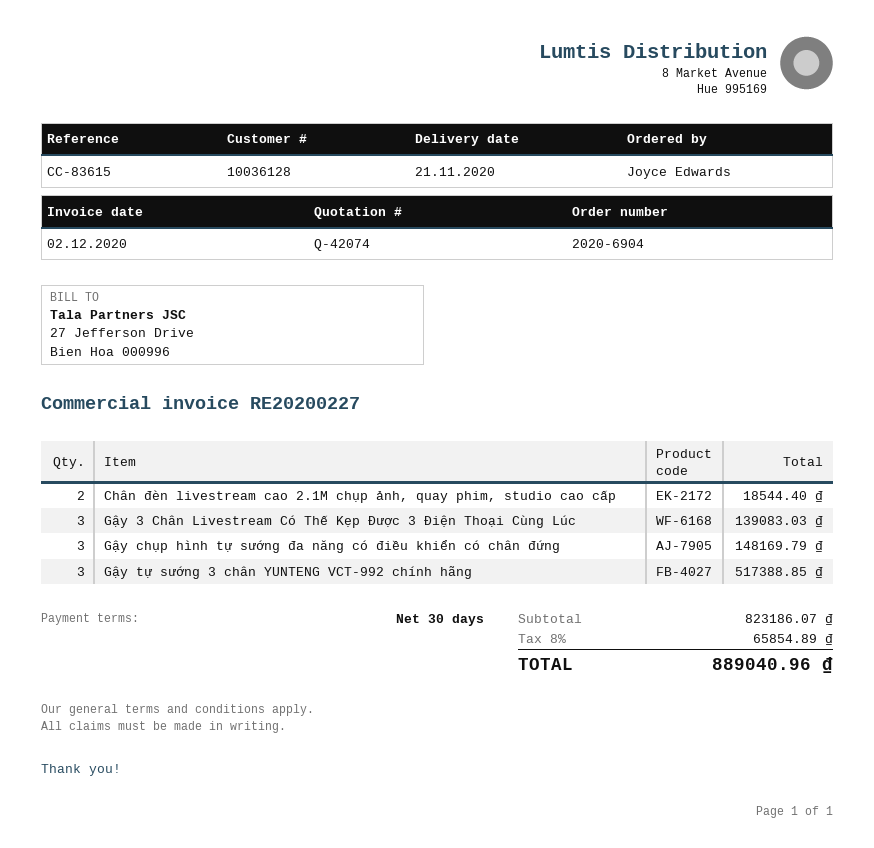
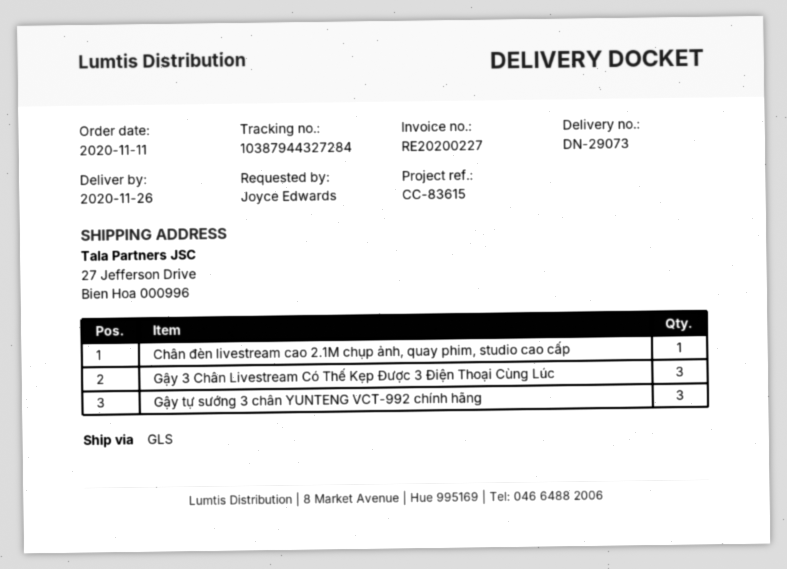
delivery date: 2020-11-21 -> 2020-11-26
Chân đèn livestream cao 2.1M chụp ảnh, quay phim, studio cao cấp: 2 -> 1
Gậy chụp hình tự sướng đa năng có điều khiển có chân đứng: 3 -> none

